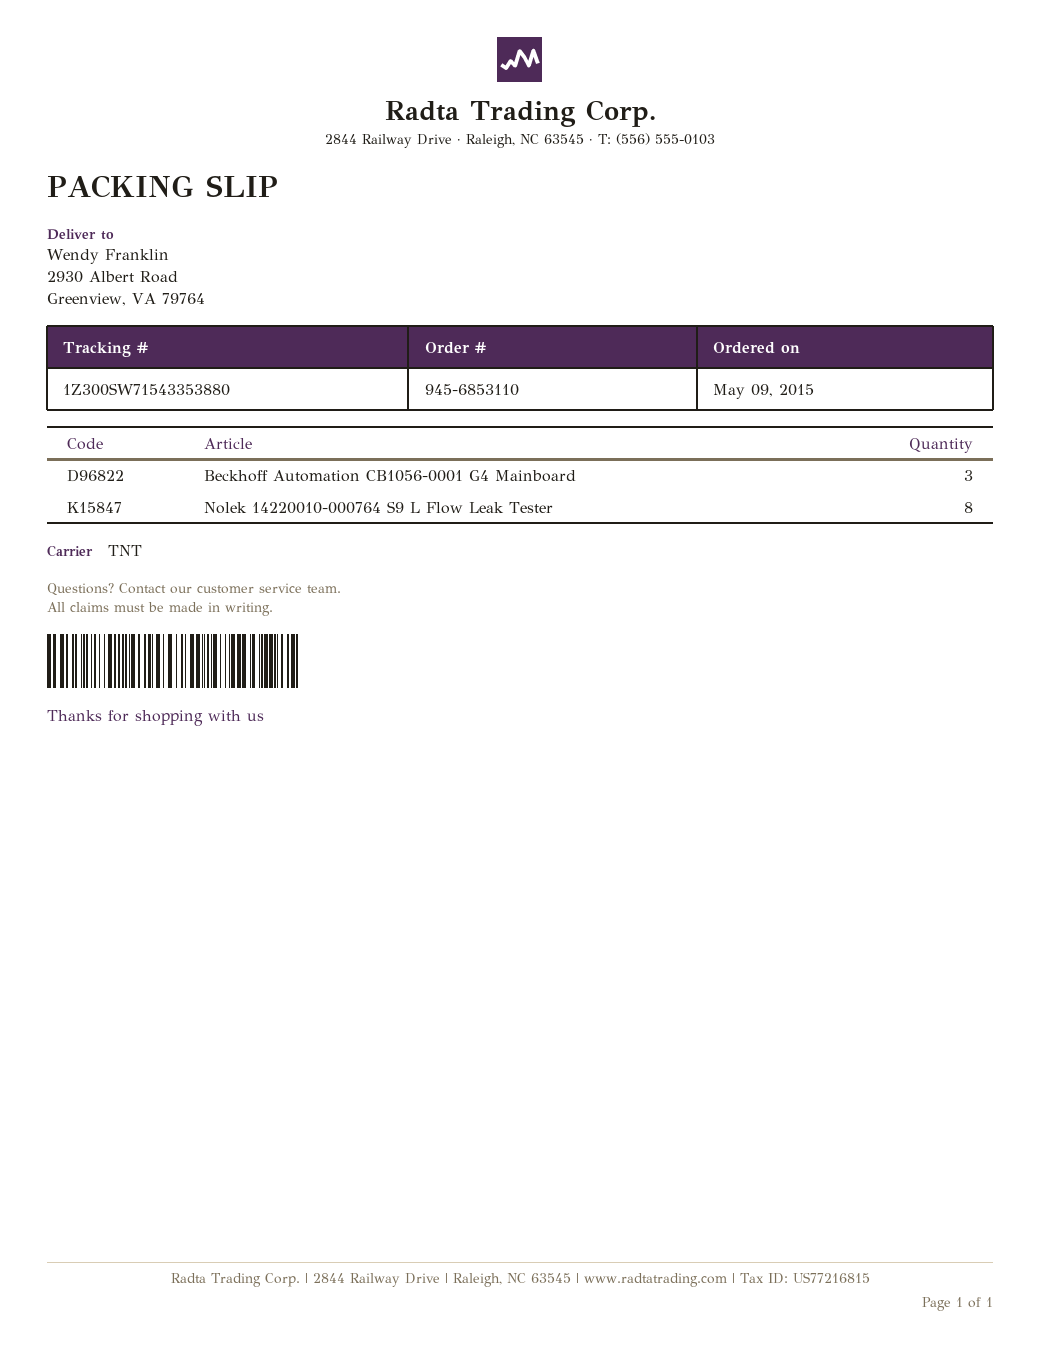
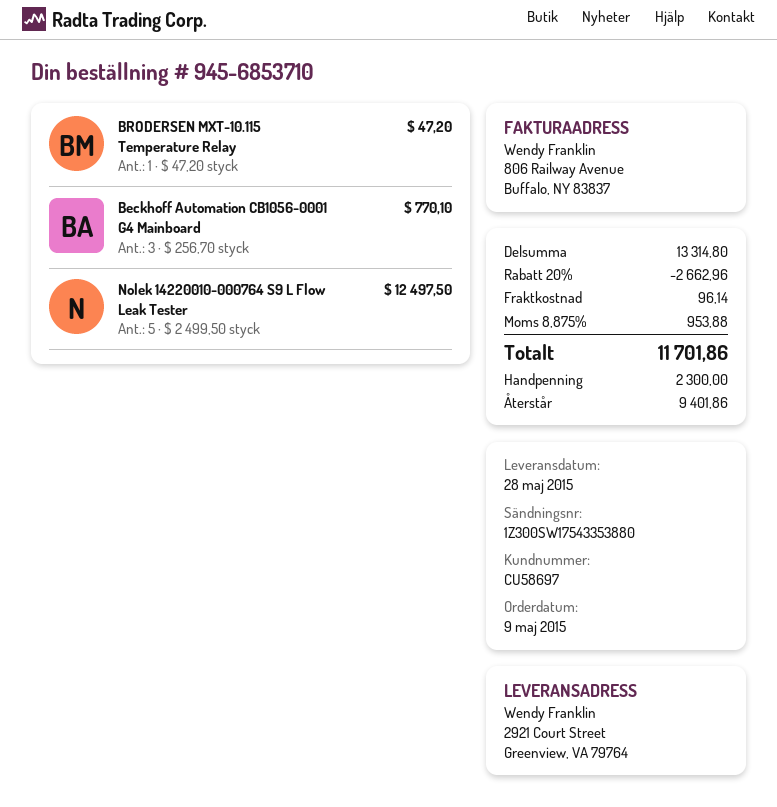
order number: 945-6853110 -> 945-6853710
tracking number: 1Z300SW71543353880 -> 1Z300SW17543353880
ship to: 2930 Albert Road, Greenview, VA 79764 -> 2921 Court Street, Greenview, VA 79764
Nolek 14220010-000764 S9 L Flow Leak Tester: 8 -> 5
BRODERSEN MXT-10.115 Temperature Relay: none -> 1

